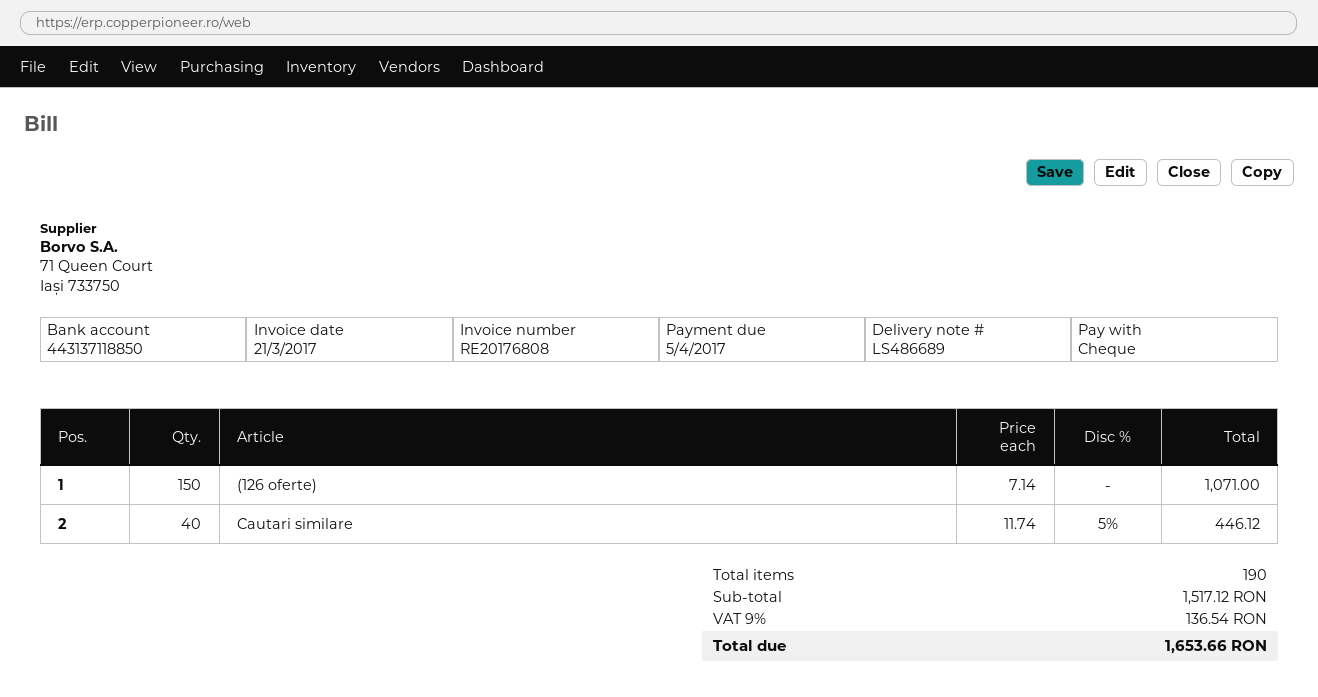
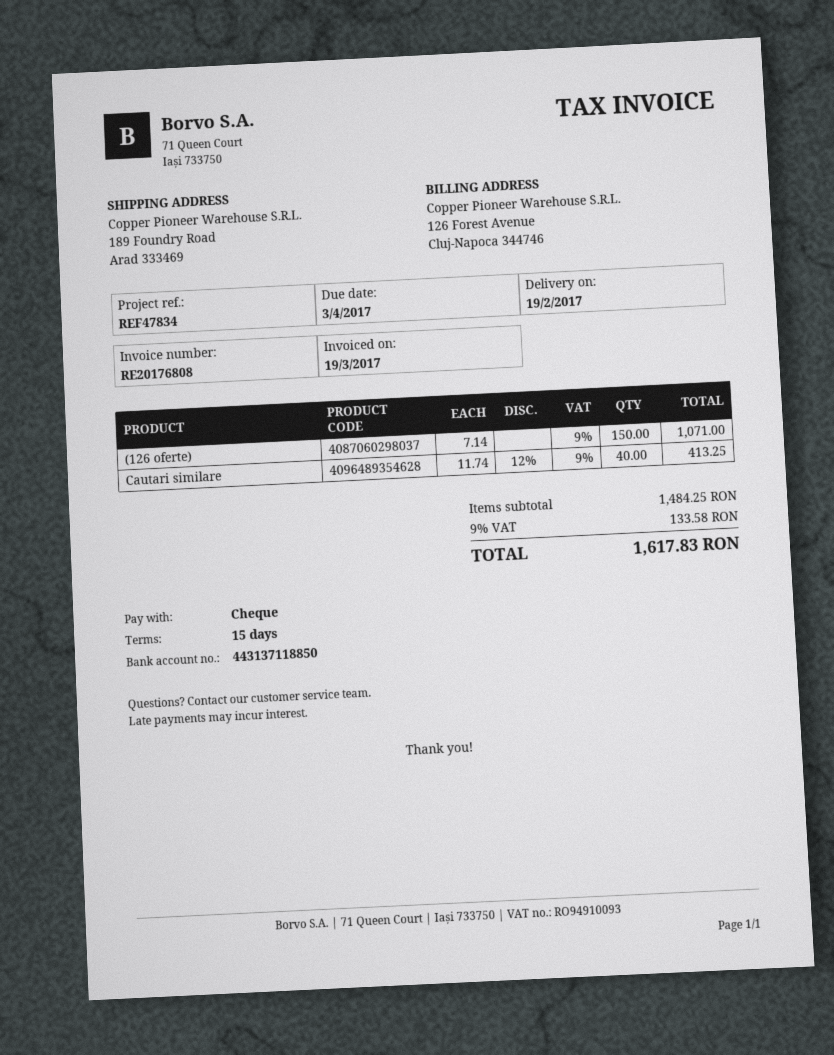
invoice date: 2017-03-21 -> 2017-03-19
due date: 2017-04-05 -> 2017-04-03
Cautari similare: 40 x 11.74 - 5% = 446.12 -> 40 x 11.74 - 12% = 413.25
subtotal: 1517.12 -> 1484.25
tax: 9% = 136.54 -> 9% = 133.58
total: 1653.66 -> 1617.83

